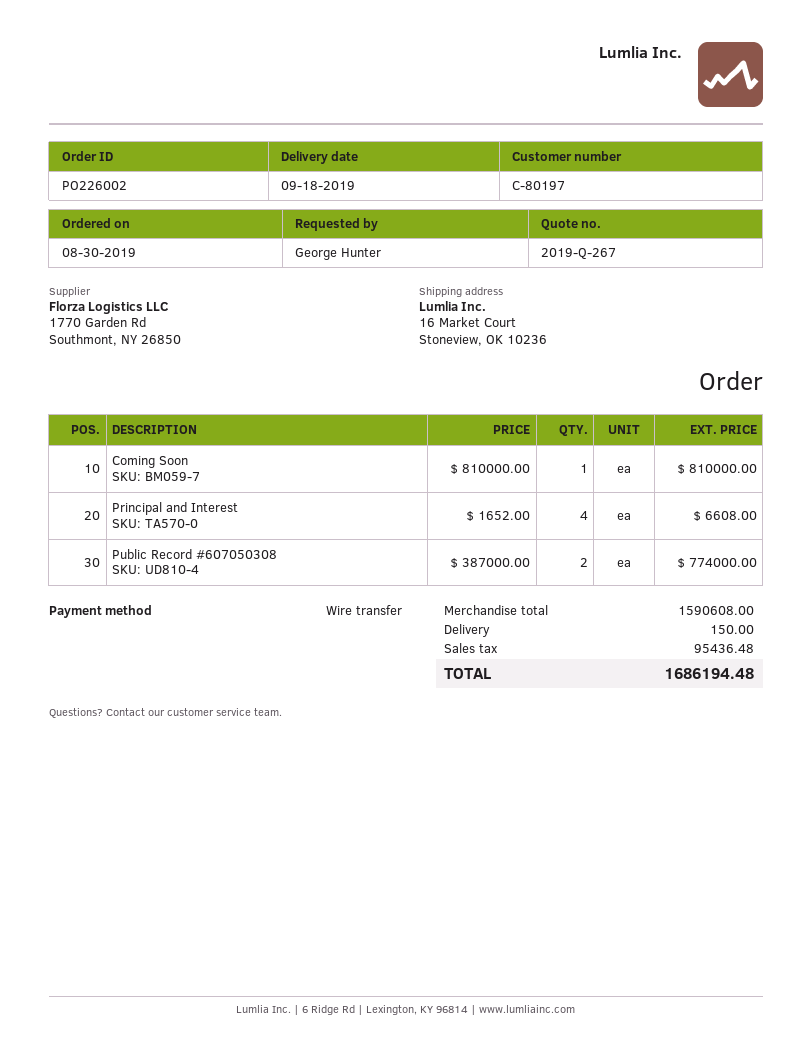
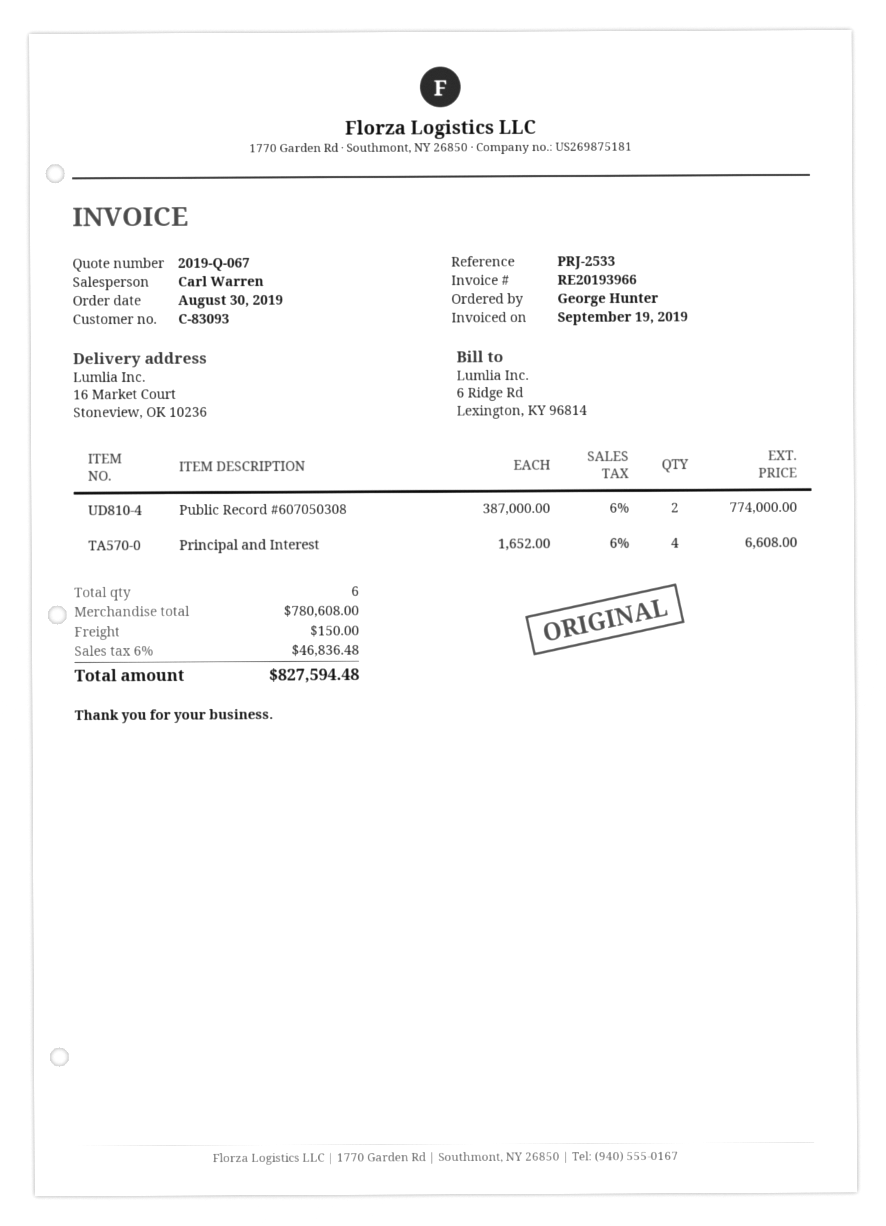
quote number: 2019-Q-267 -> 2019-Q-067
customer number: C-80197 -> C-83093
Coming Soon: 1 x 810000.00 = 810000.00 -> none
subtotal: 1590608.00 -> 780608.00
tax: 95436.48 -> 46836.48
total: 1686194.48 -> 827594.48

